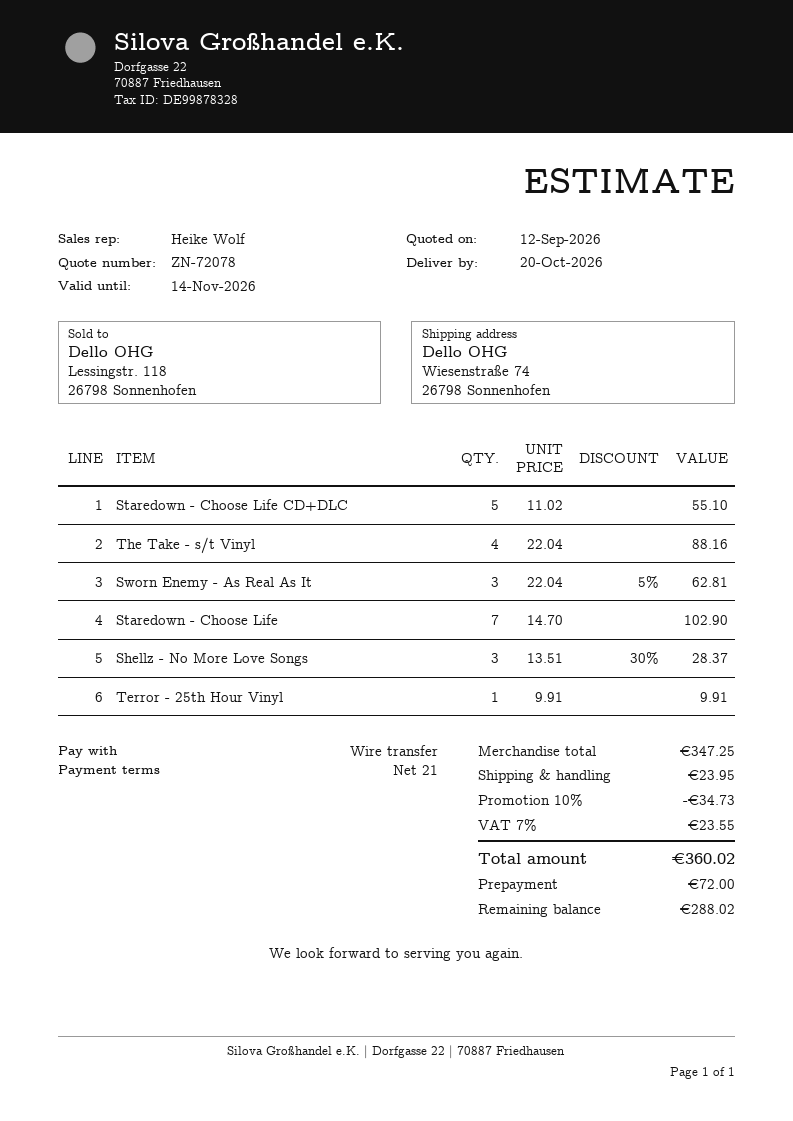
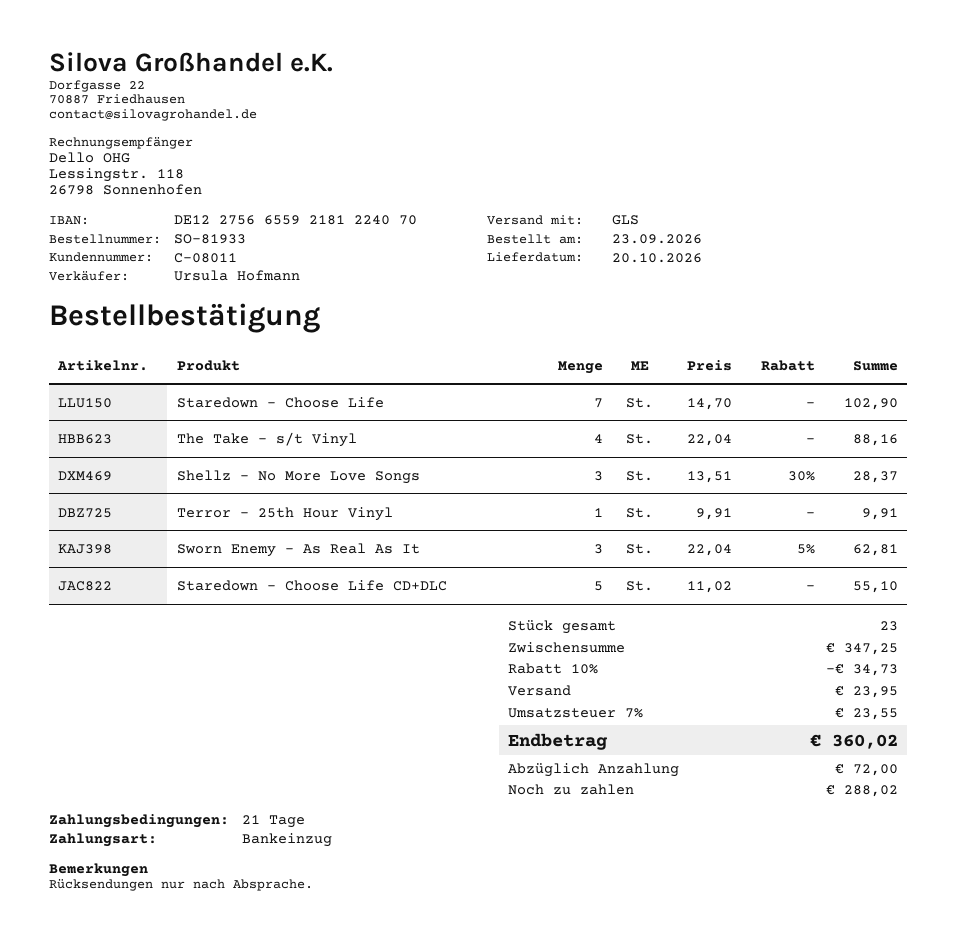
sales rep: Heike Wolf -> Ursula Hofmann
payment method: bank transfer -> direct debit

